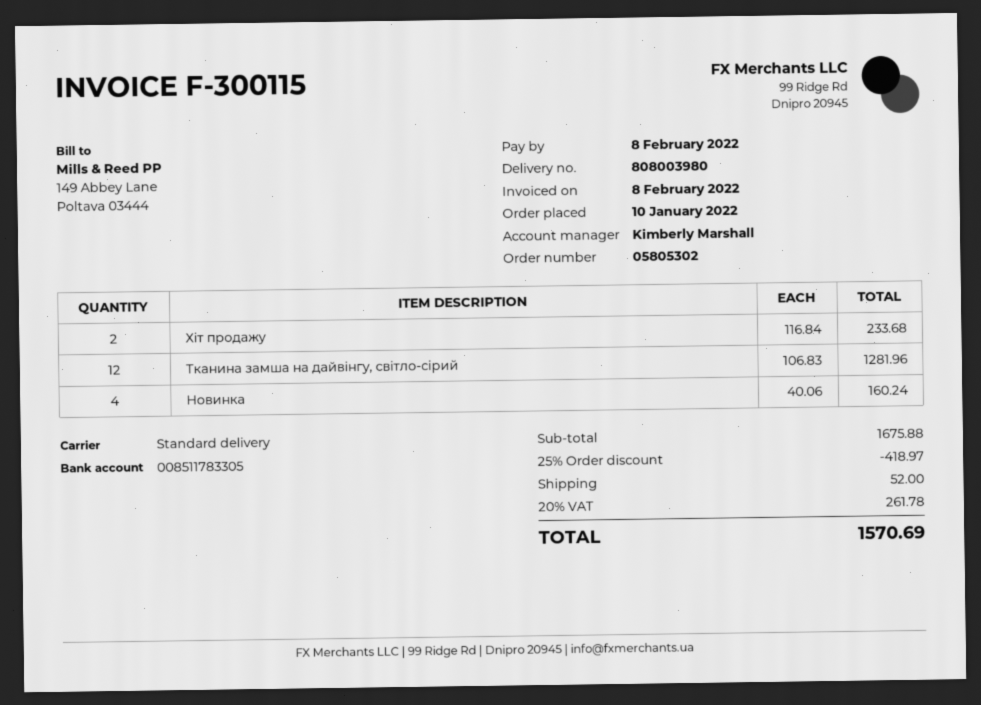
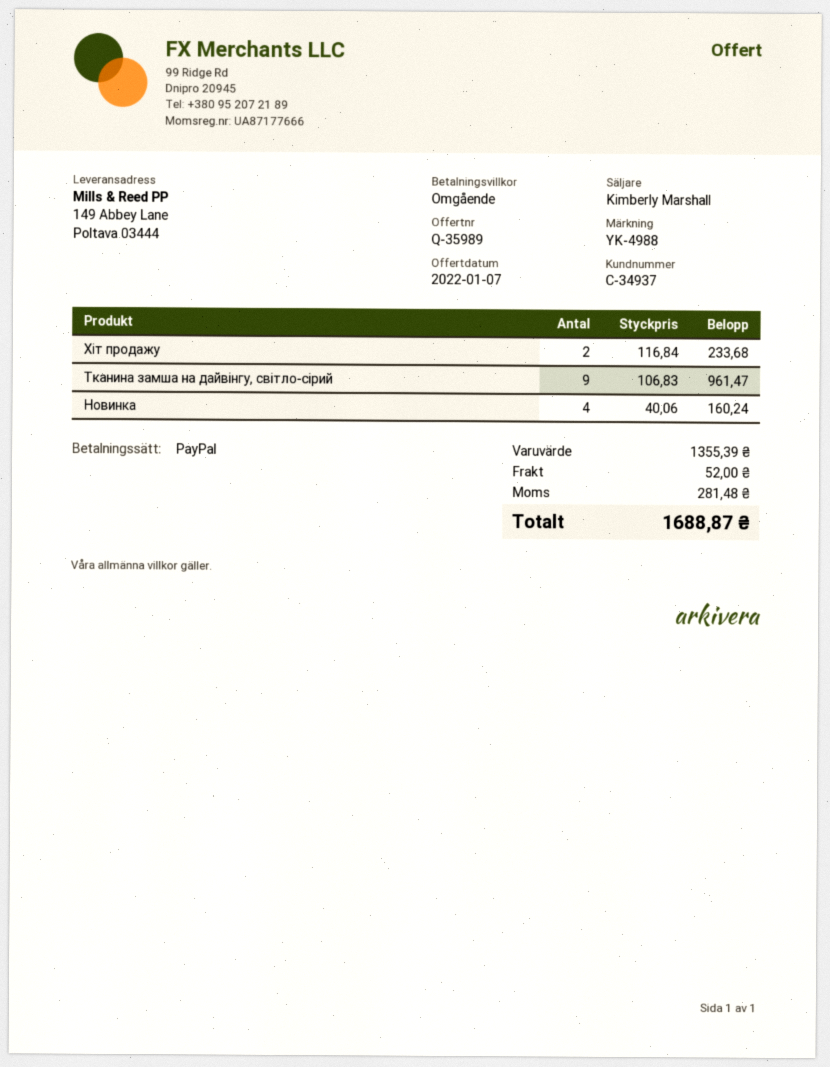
Тканина замша на дайвінгу, світло-сірий: 12 x 106.83 = 1281.96 -> 9 x 106.83 = 961.47
subtotal: 1675.88 -> 1355.39
discount: 25% = 418.97 -> none
tax: 261.78 -> 281.48
total: 1570.69 -> 1688.87

